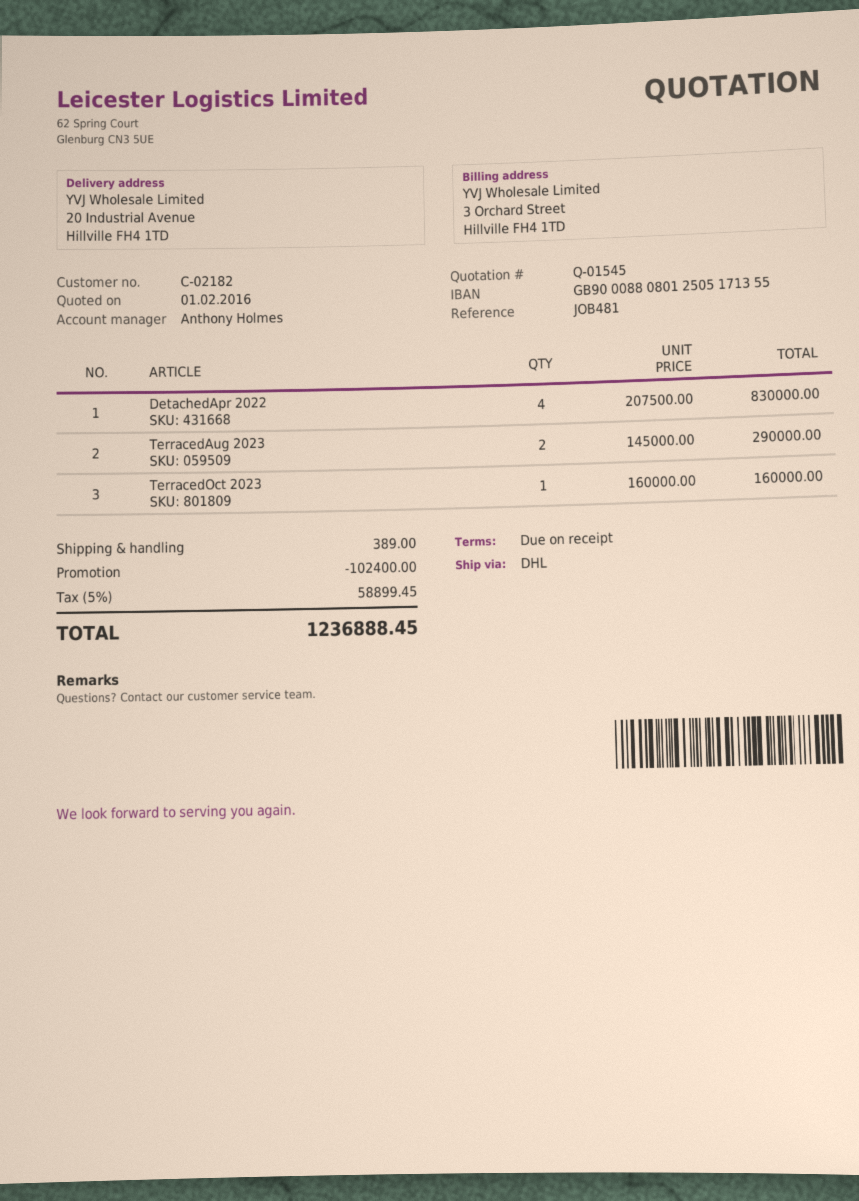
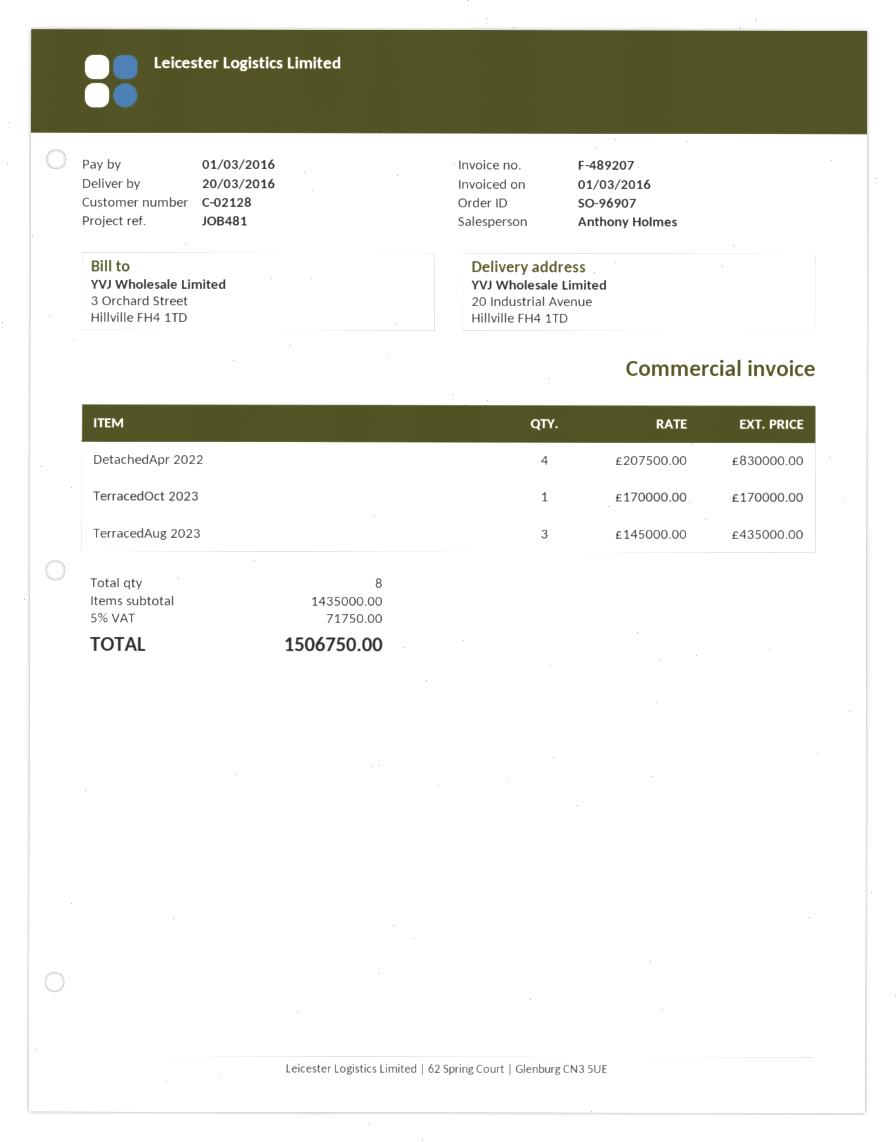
customer number: C-02182 -> C-02128
TerracedAug 2023: 2 x 145000.00 = 290000.00 -> 3 x 145000.00 = 435000.00
TerracedOct 2023: 1 x 160000.00 = 160000.00 -> 1 x 170000.00 = 170000.00
discount: 102400.00 -> none
shipping: 389.00 -> none
tax: 5% = 58899.45 -> 5% = 71750.00
total: 1236888.45 -> 1506750.00

